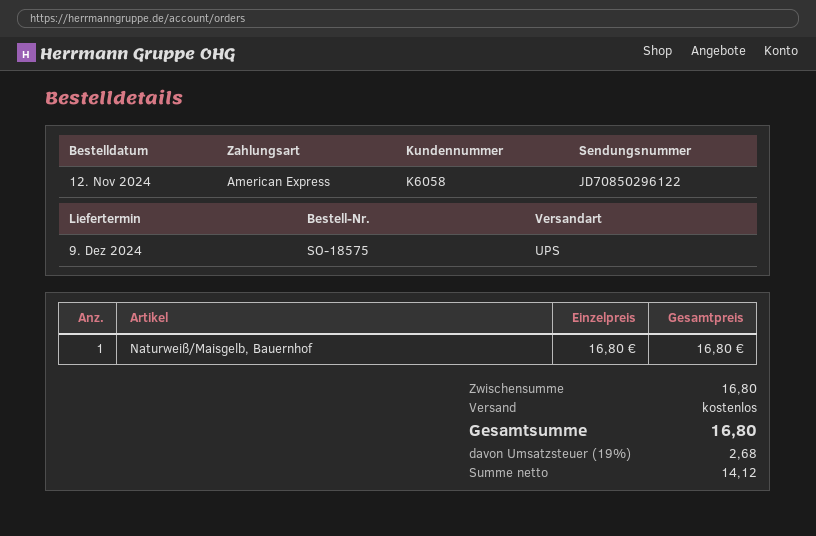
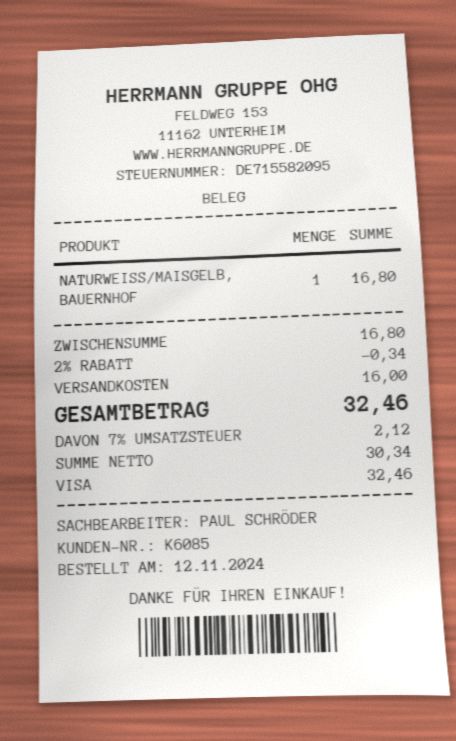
customer number: K6058 -> K6085
payment method: American Express -> Visa
discount: none -> 2% = 0.34
shipping: 0.00 -> 16.00
net: 14.12 -> 30.34
tax: 19% = 2.68 -> 7% = 2.12
total: 16.80 -> 32.46

